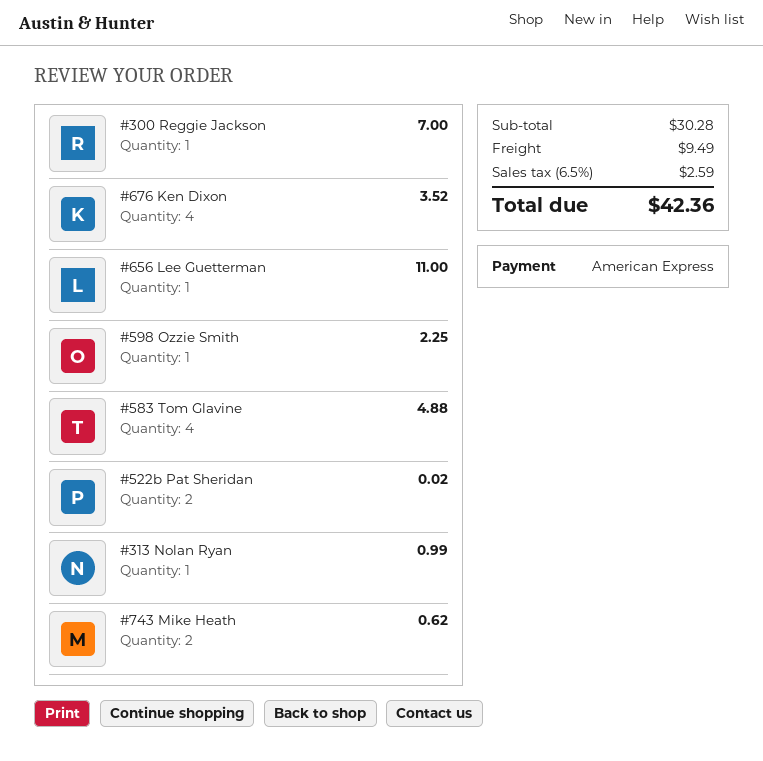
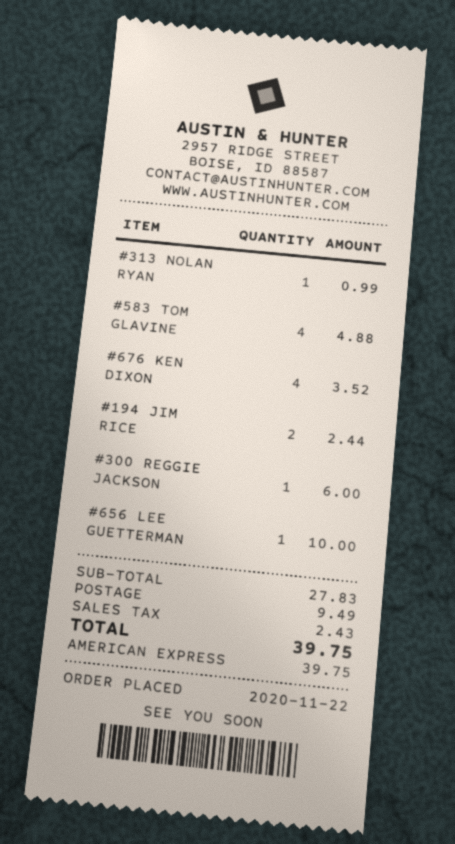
#300 Reggie Jackson: 1 for 7.00 -> 1 for 6.00
#656 Lee Guetterman: 1 for 11.00 -> 1 for 10.00
#598 Ozzie Smith: 1 for 2.25 -> none
#522b Pat Sheridan: 2 for 0.02 -> none
#743 Mike Heath: 2 for 0.62 -> none
#194 JIM RICE: none -> 2 for 2.44
subtotal: 30.28 -> 27.83
tax: 2.59 -> 2.43
total: 42.36 -> 39.75

